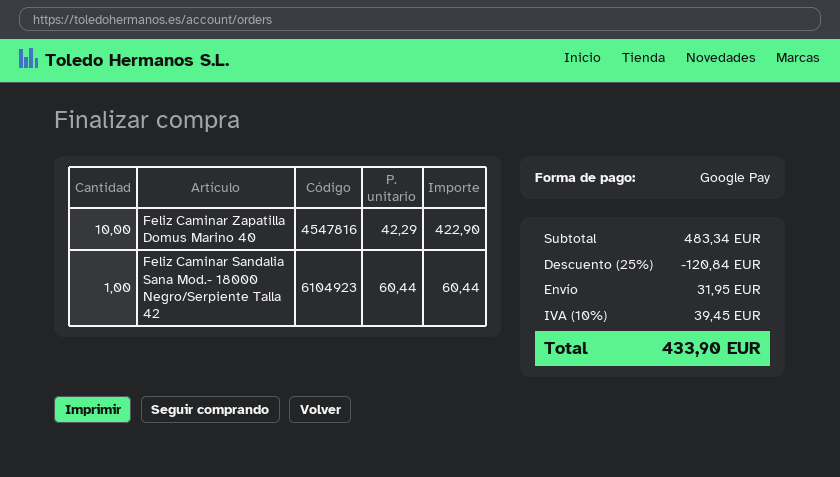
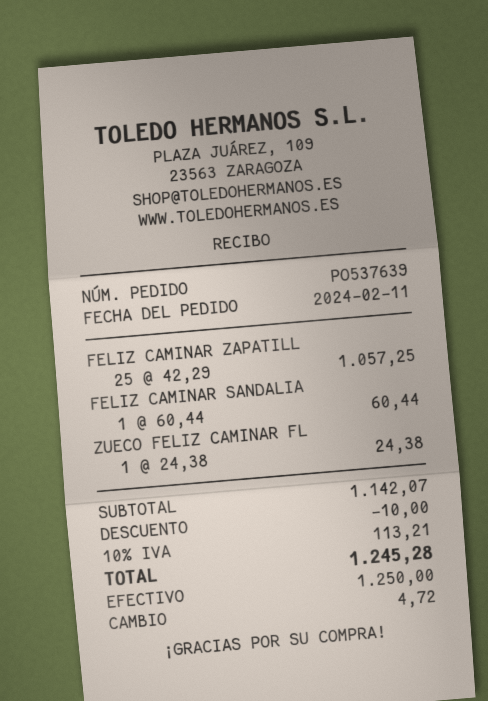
payment method: Google Pay -> cash
Feliz Caminar Zapatilla Domus Marino 40: 10 x 42.29 = 422.90 -> 25 x 42.29 = 1057.25
ZUECO FELIZ CAMINAR FL: none -> 1 x 24.38 = 24.38
subtotal: 483.34 -> 1142.07
discount: 120.84 -> 10.00
shipping: 31.95 -> none
tax: 10% = 39.45 -> 10% = 113.21
total: 433.90 -> 1245.28

